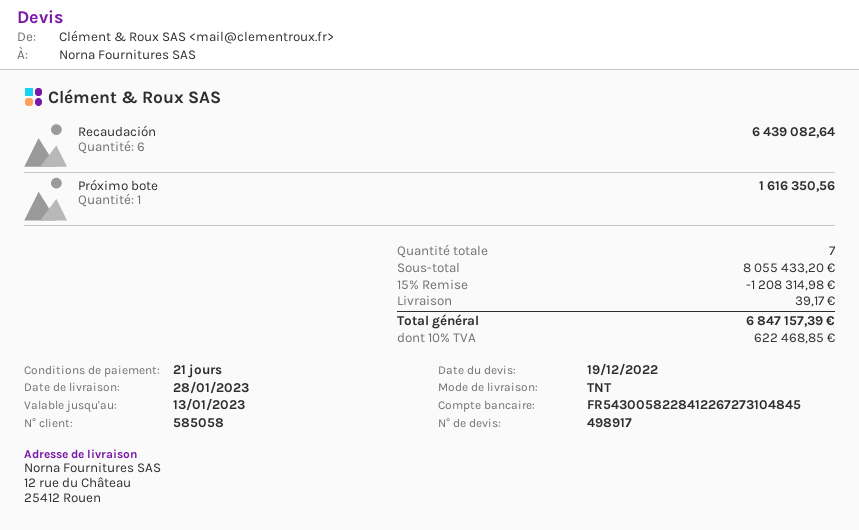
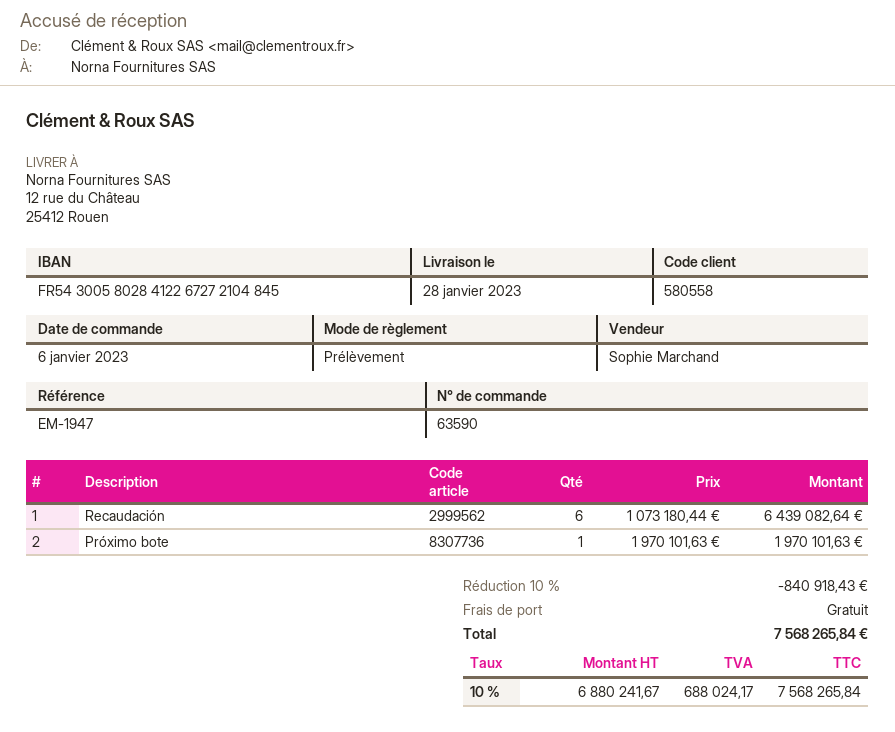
customer number: 585058 -> 580558
bank account: FR5430058228412267273104845 -> FR5430058028412267272104845
Próximo bote: 1 for 1616350.56 -> 1 for 1970101.63
discount: 15% = 1208314.98 -> 10% = 840918.43
shipping: 39.17 -> 0.00
tax: 10% = 622468.85 -> 10% = 688024.17
total: 6847157.39 -> 7568265.84

